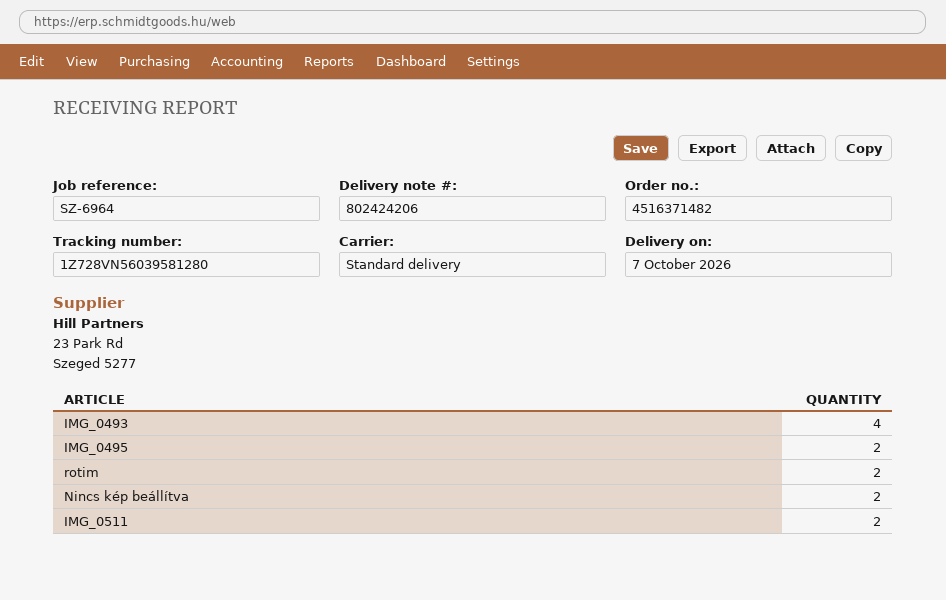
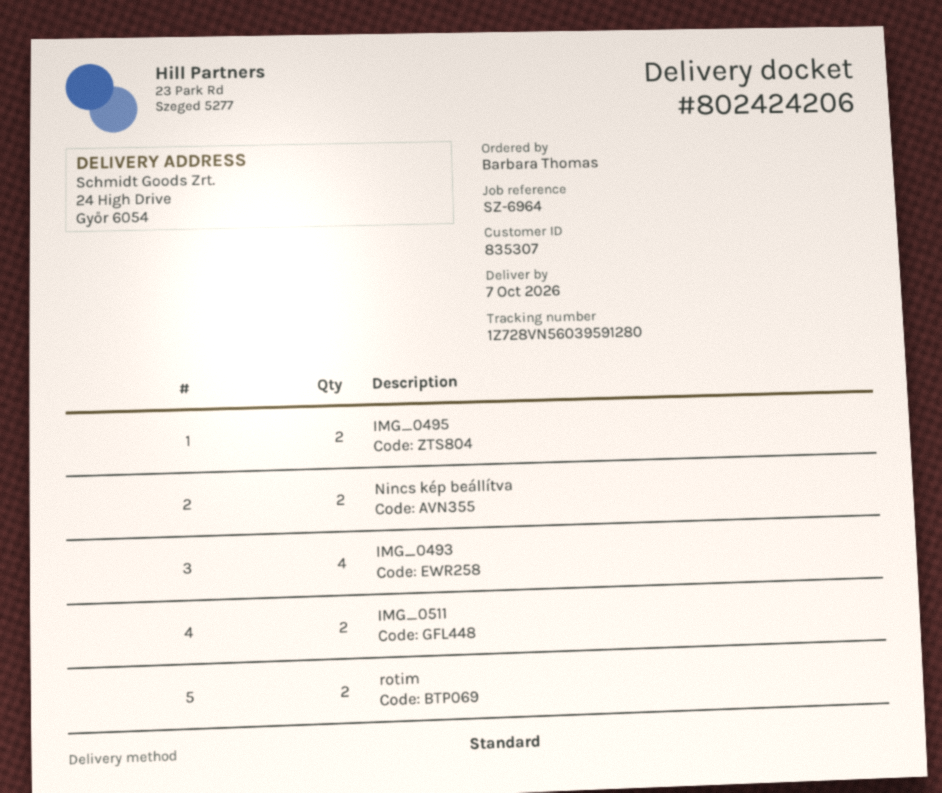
tracking number: 1Z728VN56039581280 -> 1Z728VN56039591280

